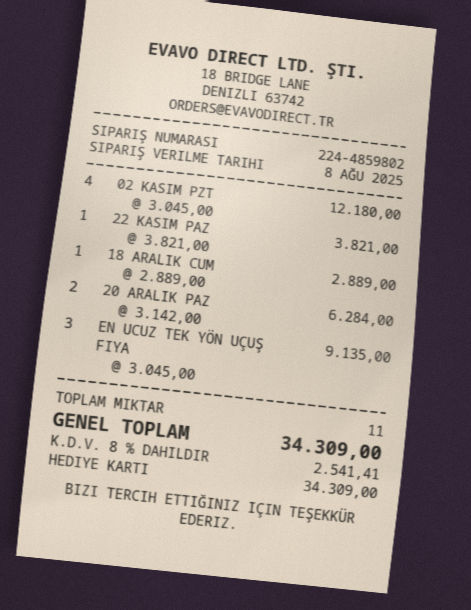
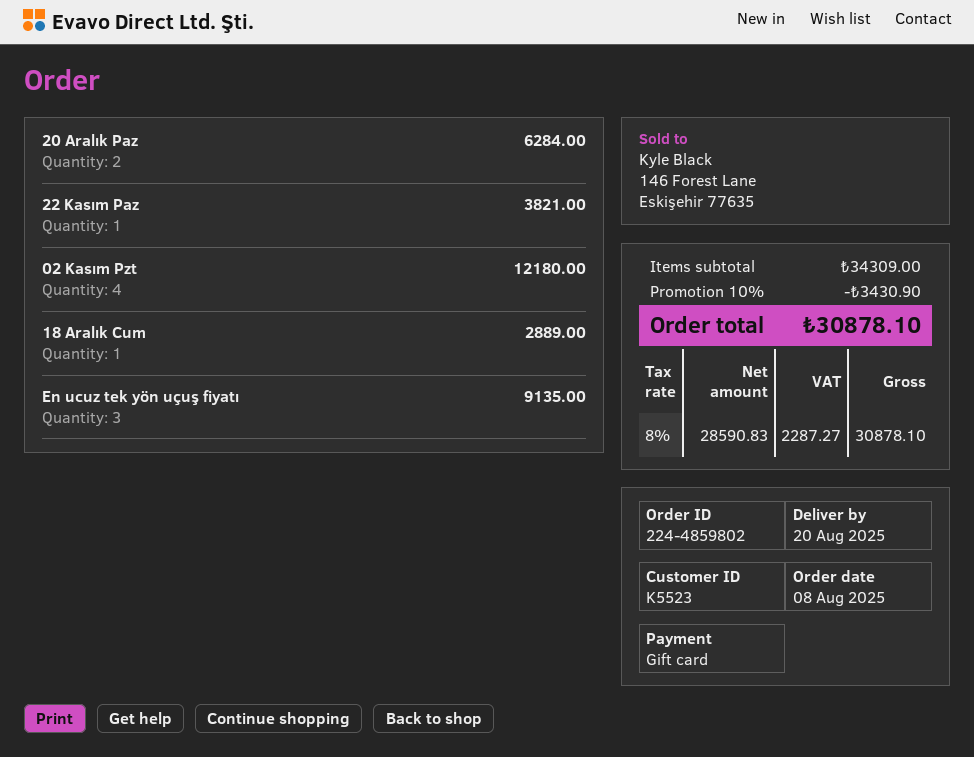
discount: none -> 10% = 3430.90
tax: 8% = 2541.41 -> 8% = 2287.27
total: 34309.00 -> 30878.10

